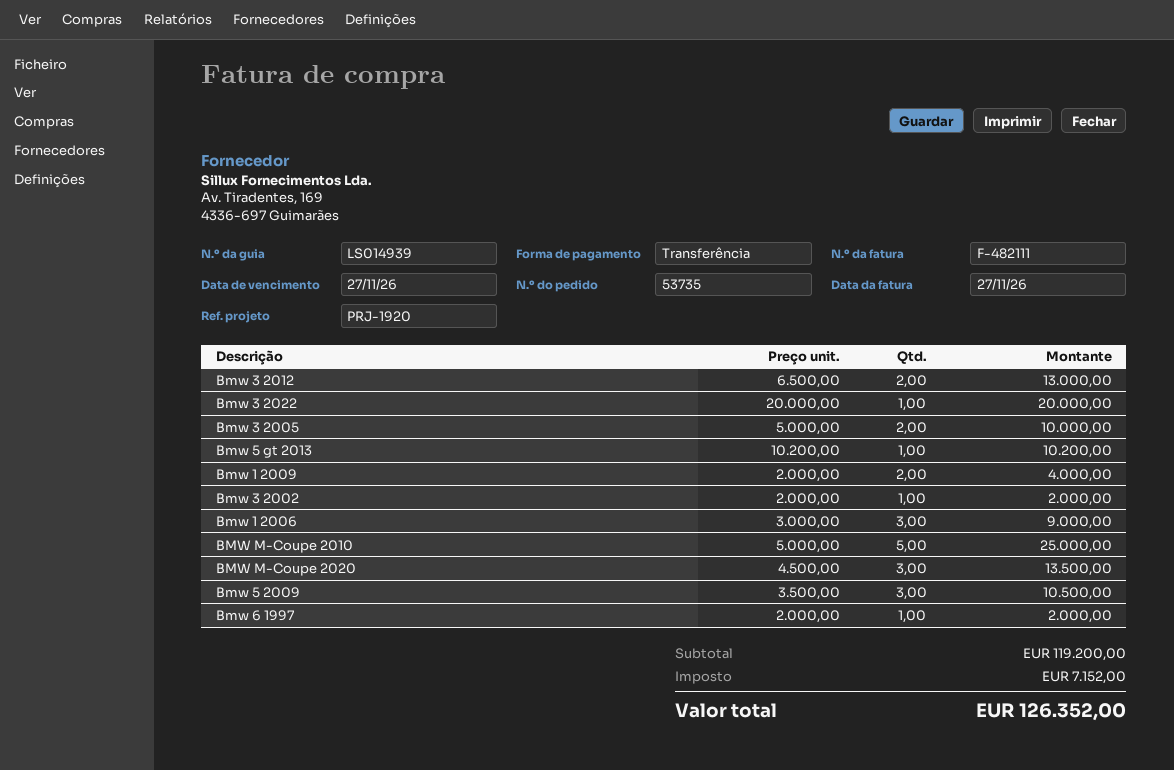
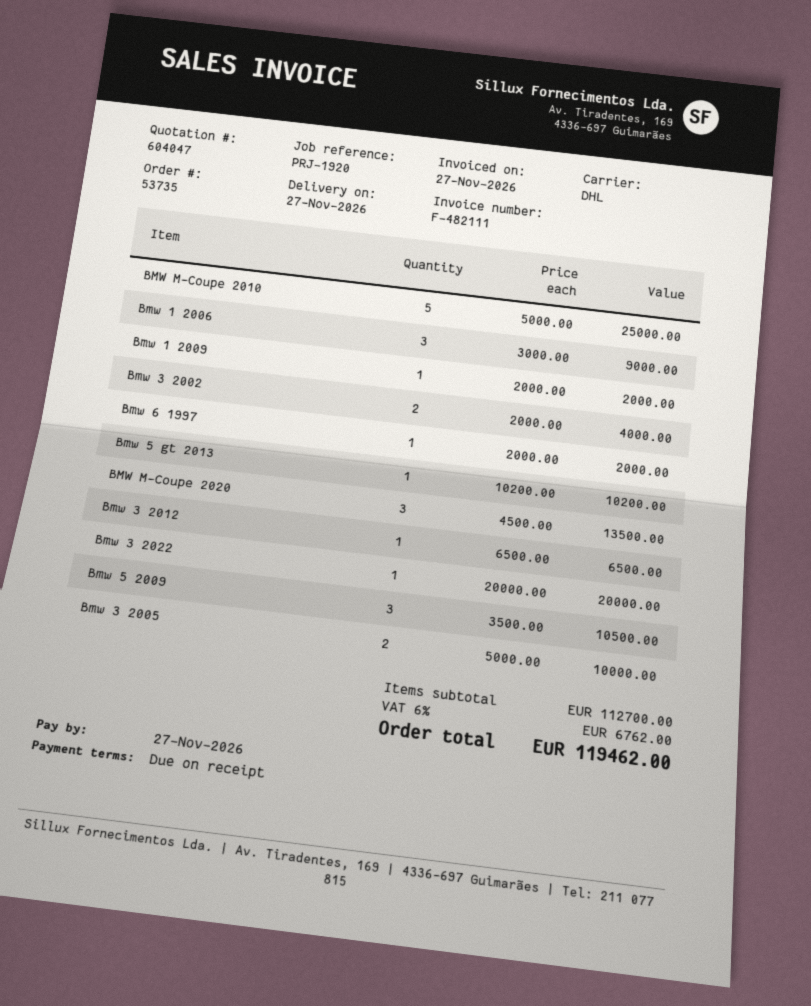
Bmw 3 2012: 2 x 6500.00 = 13000.00 -> 1 x 6500.00 = 6500.00
Bmw 1 2009: 2 x 2000.00 = 4000.00 -> 1 x 2000.00 = 2000.00
Bmw 3 2002: 1 x 2000.00 = 2000.00 -> 2 x 2000.00 = 4000.00
subtotal: 119200.00 -> 112700.00
tax: 7152.00 -> 6762.00
total: 126352.00 -> 119462.00

